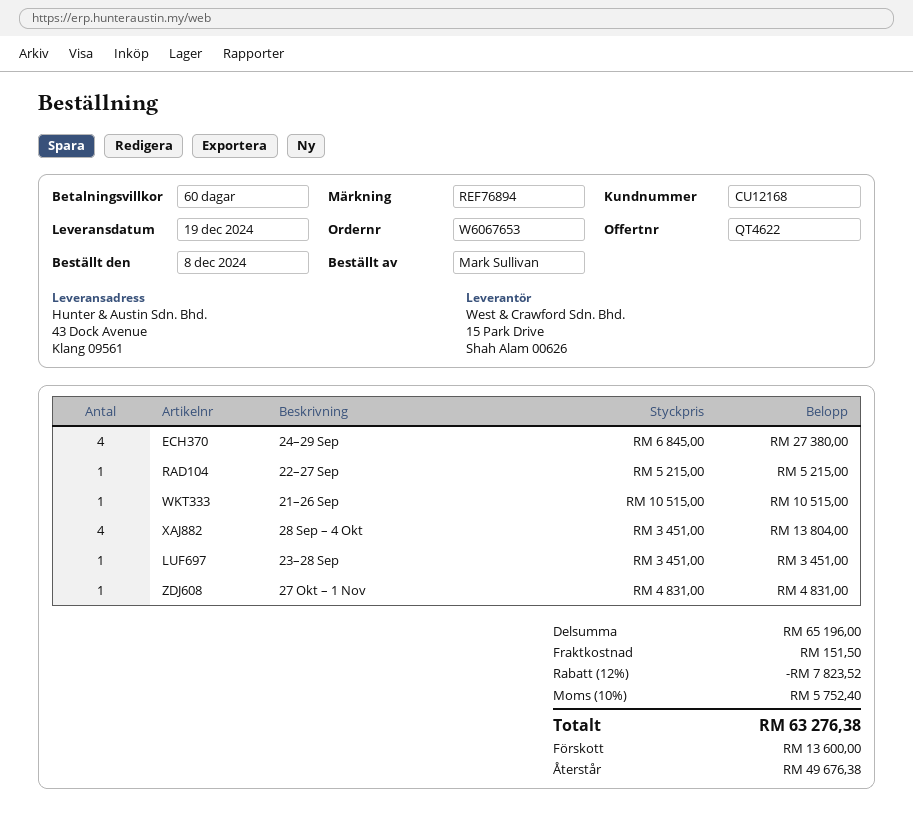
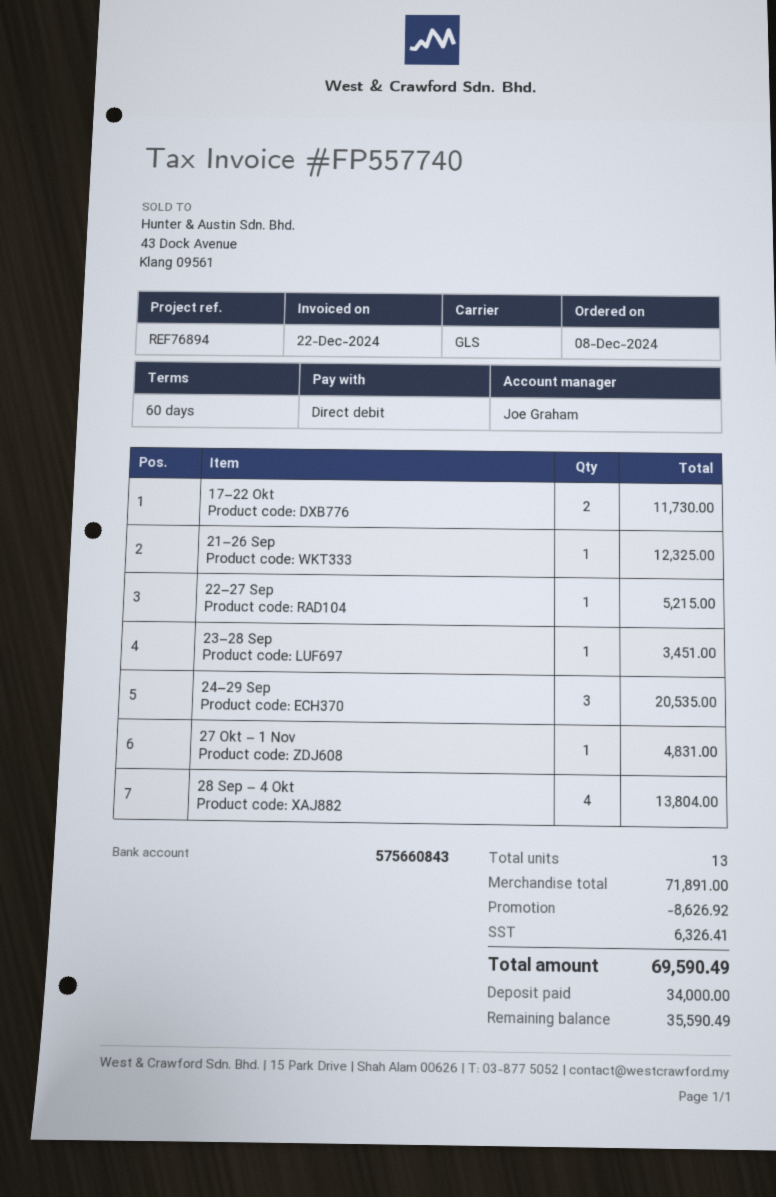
24–29 Sep: 4 for 27380.00 -> 3 for 20535.00
21–26 Sep: 1 for 10515.00 -> 1 for 12325.00
17–22 Okt: none -> 2 for 11730.00
subtotal: 65196.00 -> 71891.00
discount: 7823.52 -> 8626.92
shipping: 151.50 -> none
tax: 5752.40 -> 6326.41
total: 63276.38 -> 69590.49
deposit: 13600.00 -> 34000.00
balance: 49676.38 -> 35590.49

